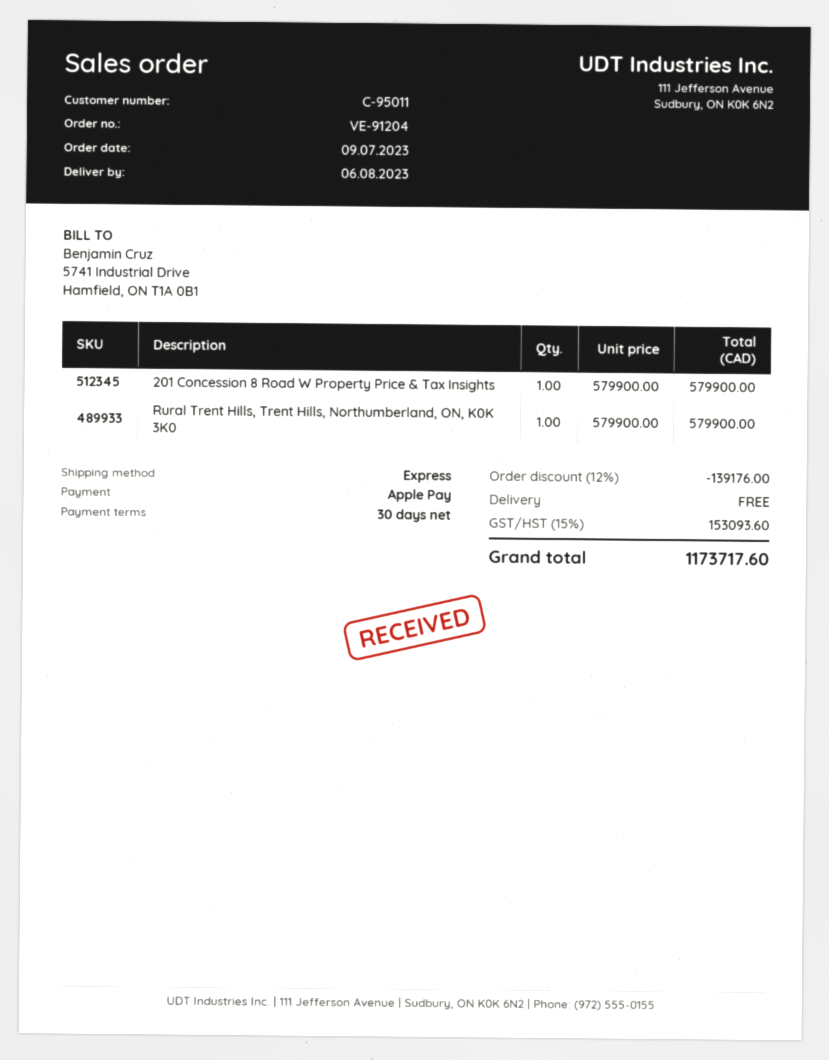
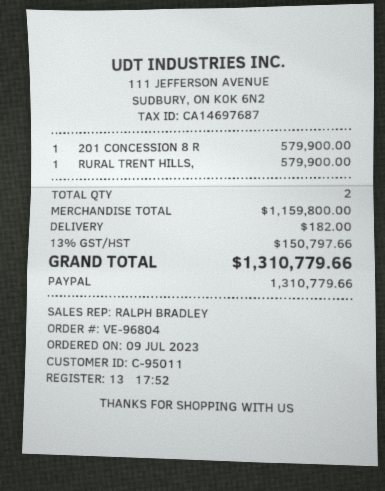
order number: VE-91204 -> VE-96804
payment method: Apple Pay -> PayPal
discount: 12% = 139176.00 -> none
shipping: 0.00 -> 182.00
tax: 15% = 153093.60 -> 13% = 150797.66
total: 1173717.60 -> 1310779.66

